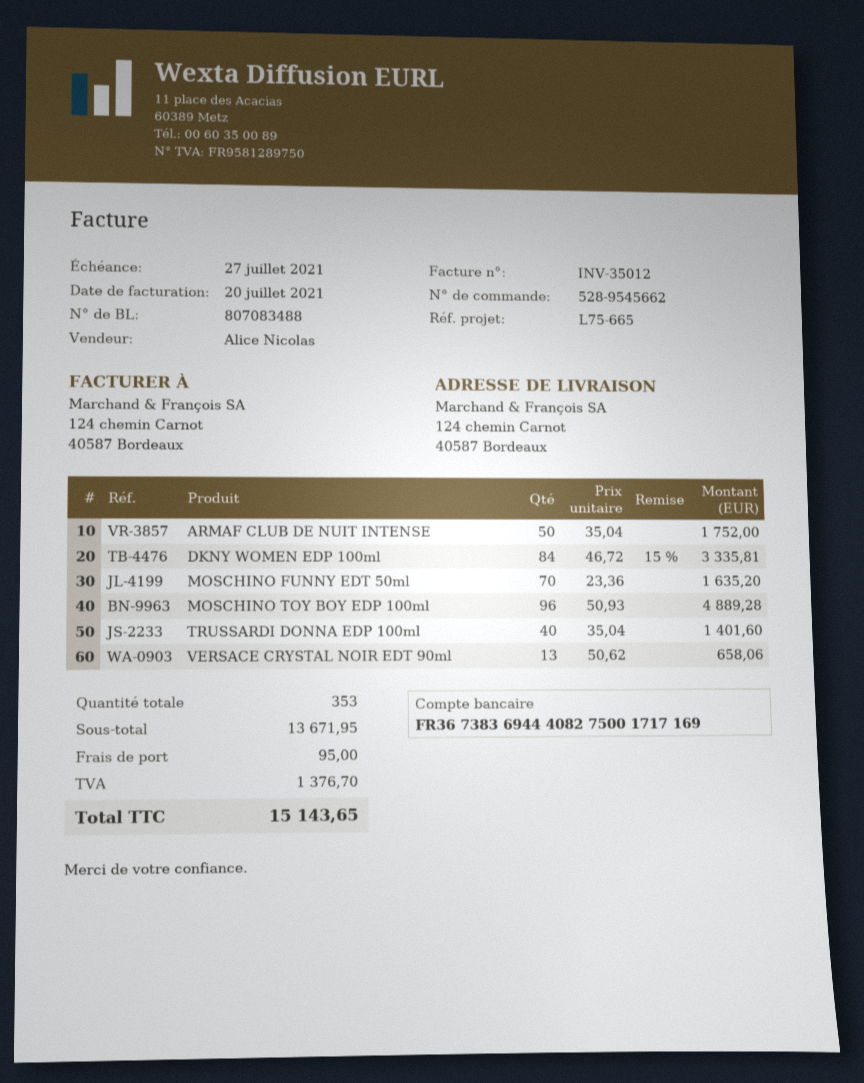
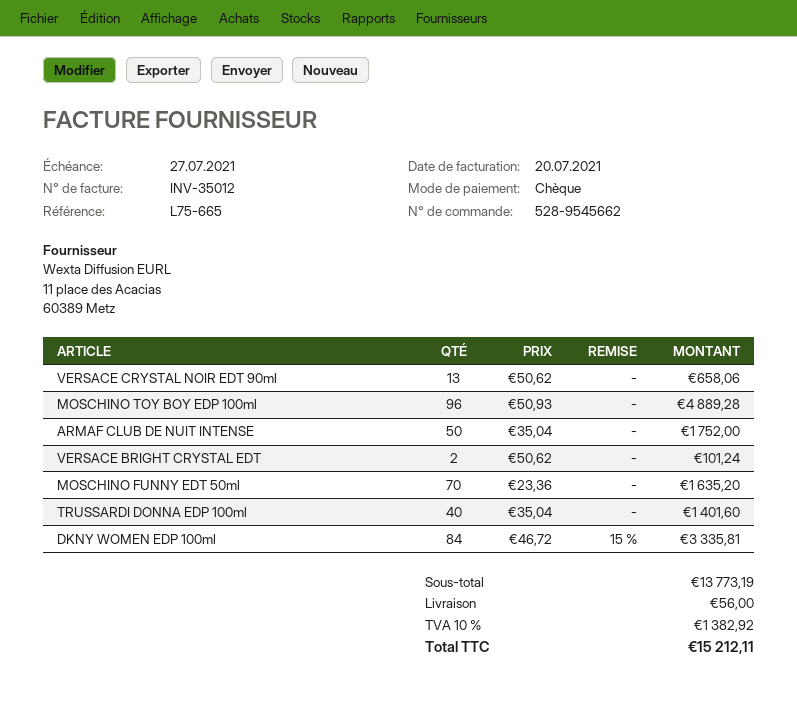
VERSACE BRIGHT CRYSTAL EDT: none -> 2 x 50.62 = 101.24
subtotal: 13671.95 -> 13773.19
shipping: 95.00 -> 56.00
tax: 1376.70 -> 1382.92
total: 15143.65 -> 15212.11

